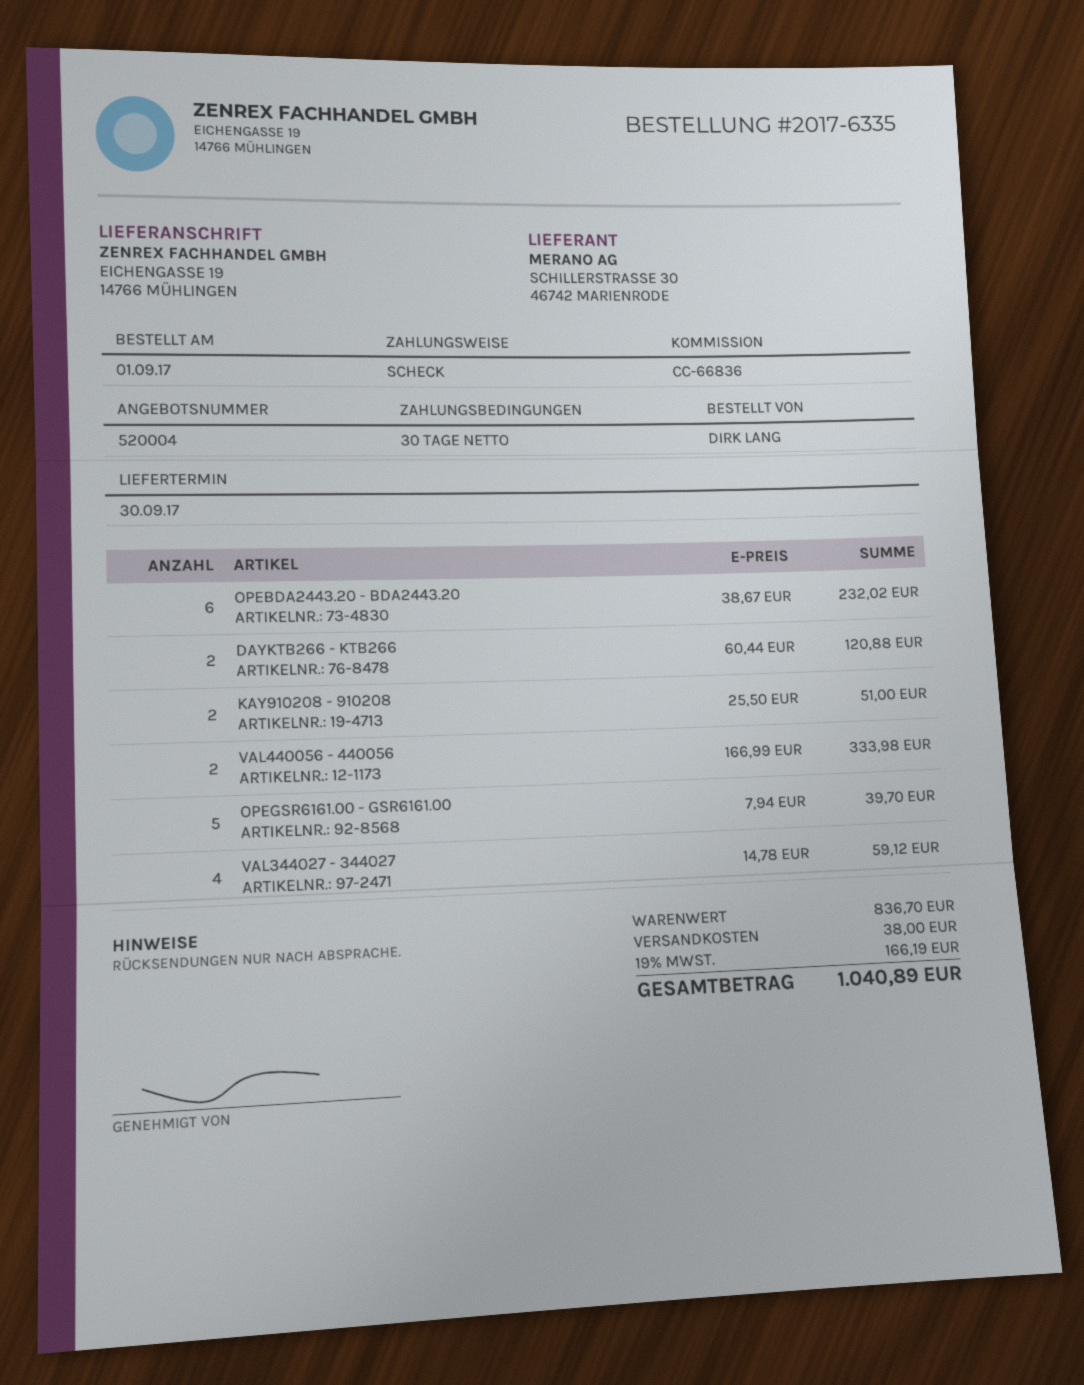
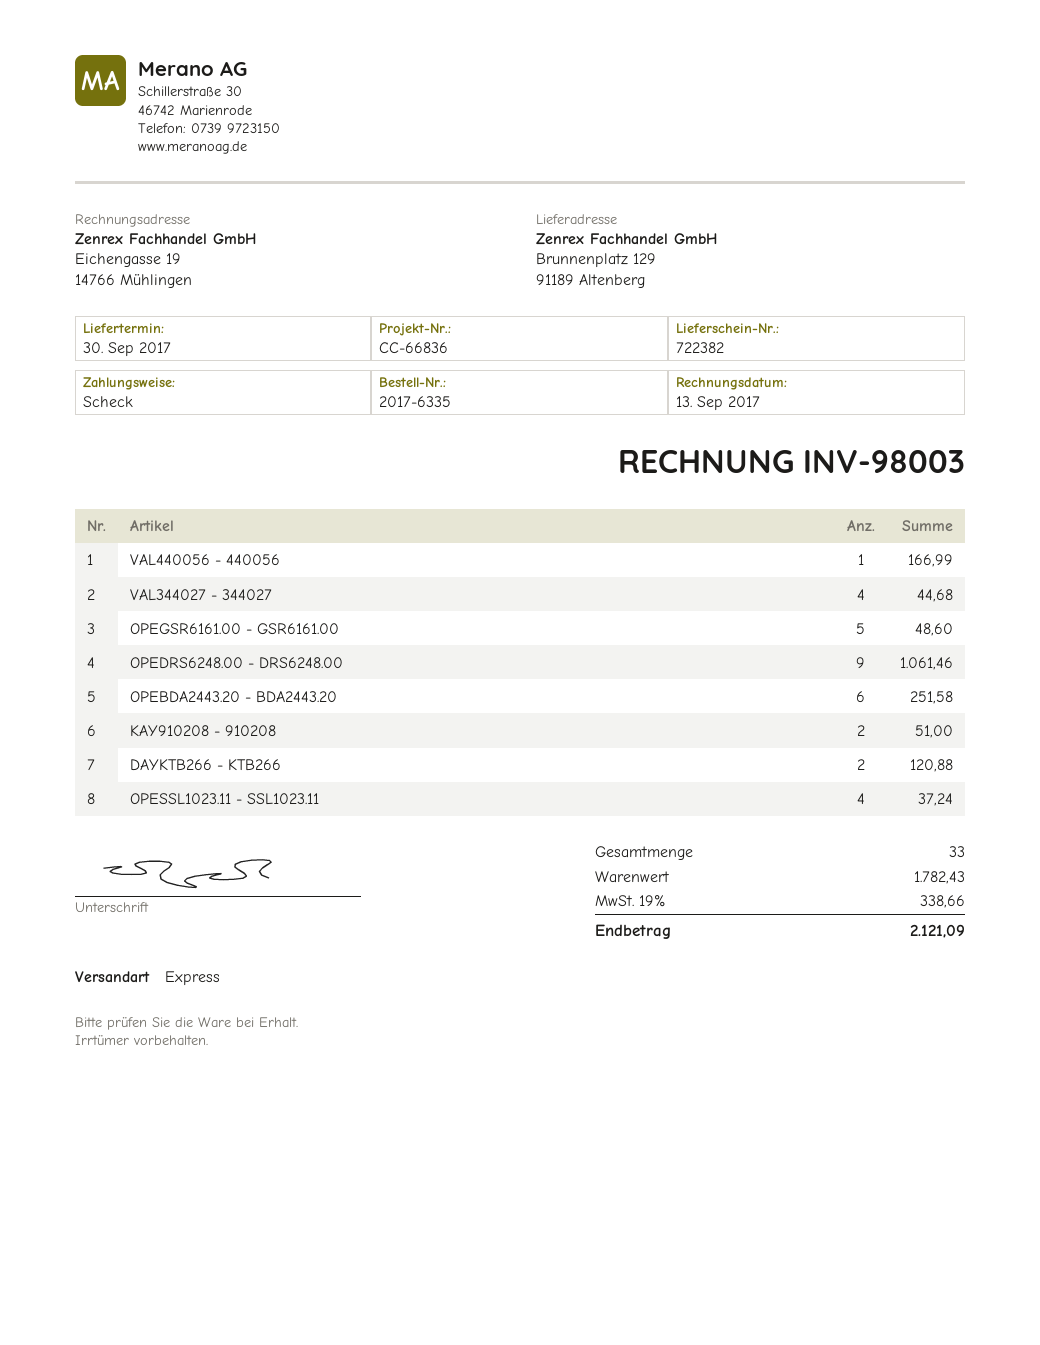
ship to: EICHENGASSE 19, 14766 MÜHLINGEN -> Brunnenplatz 129, 91189 Altenberg
OPEBDA2443.20 - BDA2443.20: 6 for 232.02 -> 6 for 251.58
VAL440056 - 440056: 2 for 333.98 -> 1 for 166.99
OPEGSR6161.00 - GSR6161.00: 5 for 39.70 -> 5 for 48.60
VAL344027 - 344027: 4 for 59.12 -> 4 for 44.68
OPEDRS6248.00 - DRS6248.00: none -> 9 for 1061.46
OPESSL1023.11 - SSL1023.11: none -> 4 for 37.24
subtotal: 836.70 -> 1782.43
shipping: 38.00 -> none
tax: 19% = 166.19 -> 19% = 338.66
total: 1040.89 -> 2121.09

